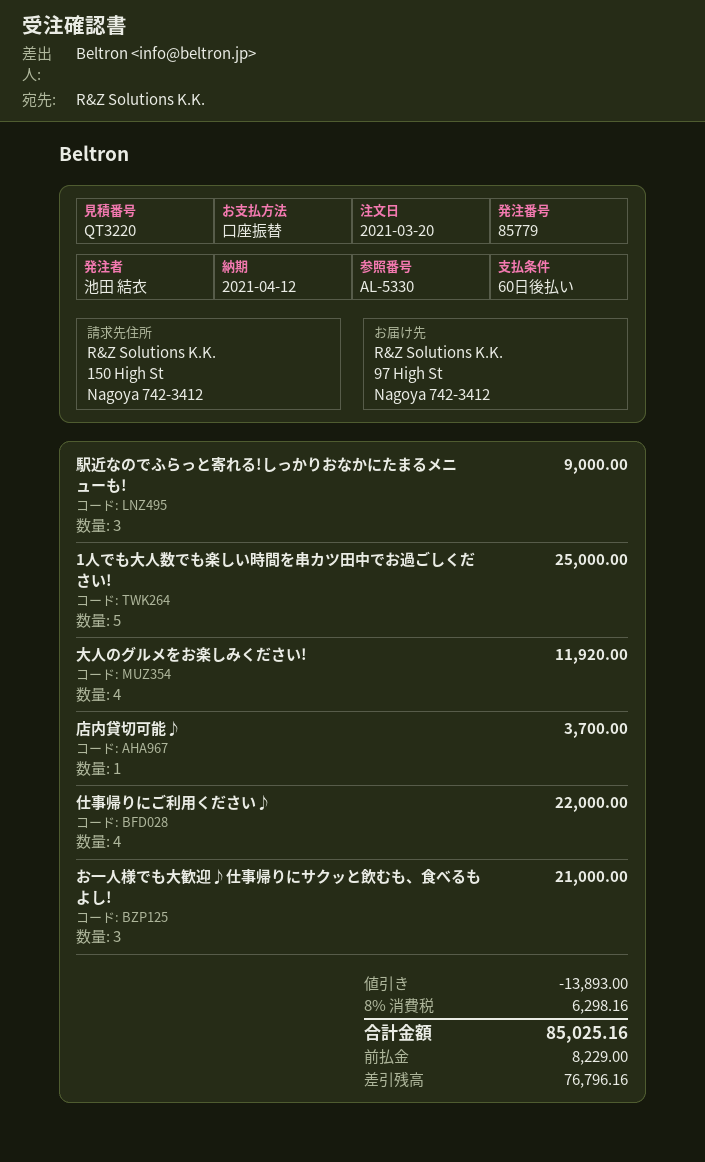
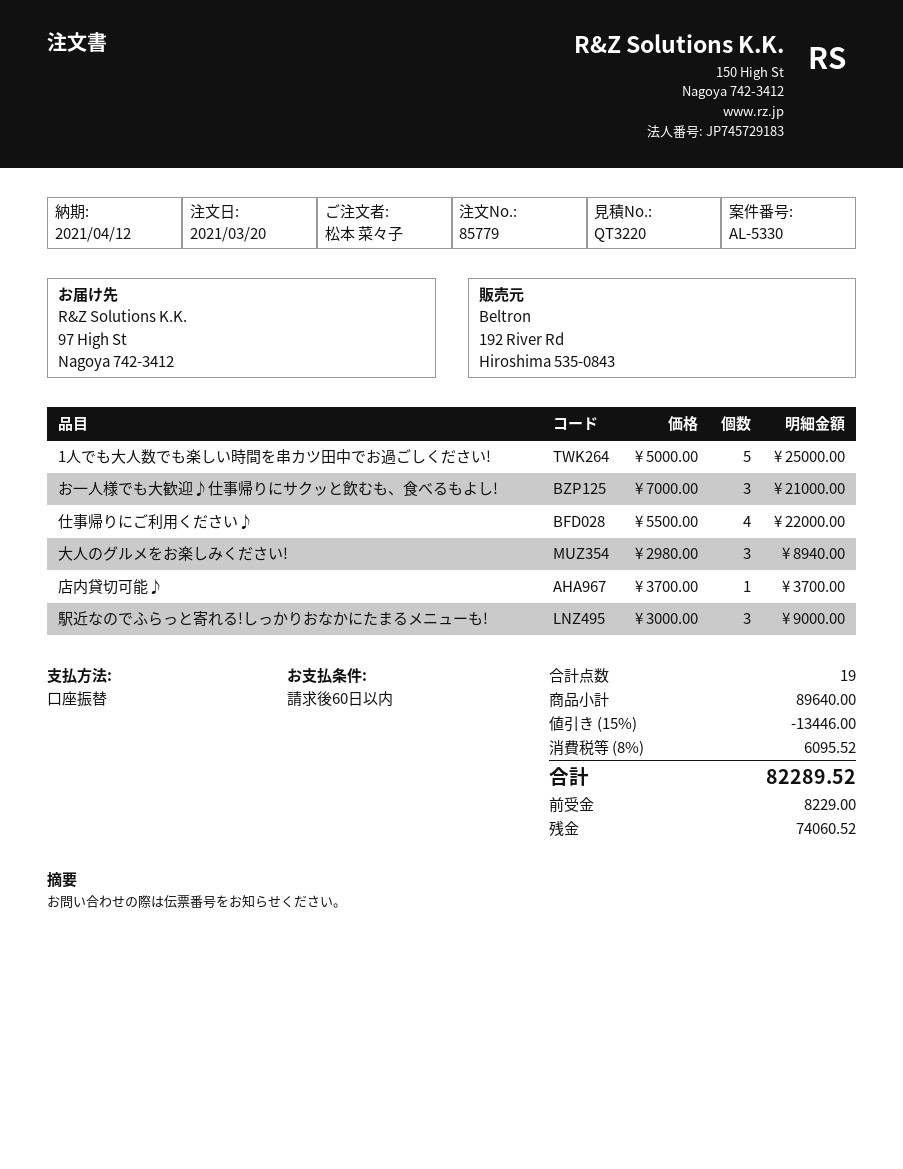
ordered by: 池田 結衣 -> 松本 菜々子
大人のグルメをお楽しみください!: 4 for 11920.00 -> 3 for 8940.00
discount: 13893.00 -> 13446.00
tax: 8% = 6298.16 -> 8% = 6095.52
total: 85025.16 -> 82289.52
balance: 76796.16 -> 74060.52

